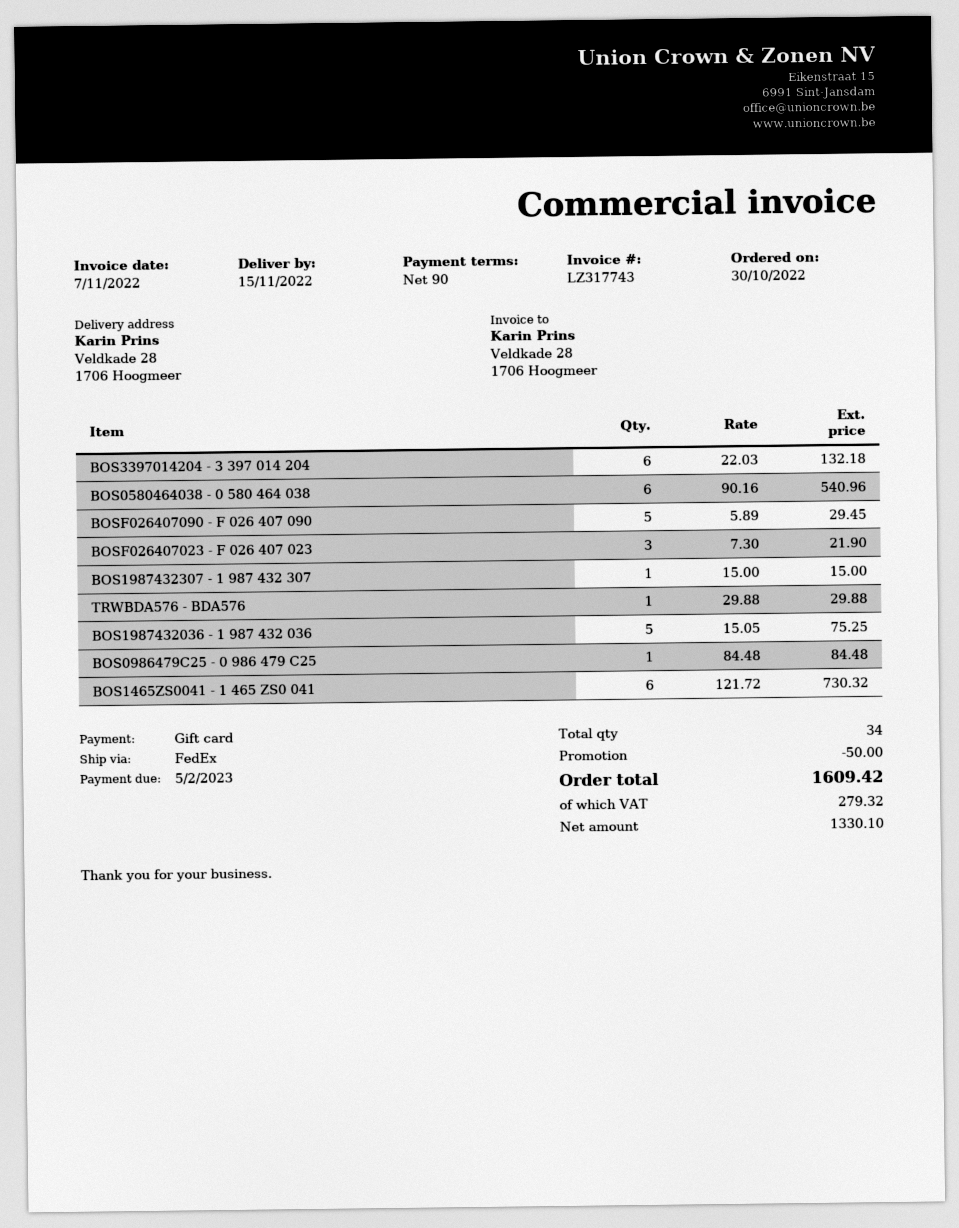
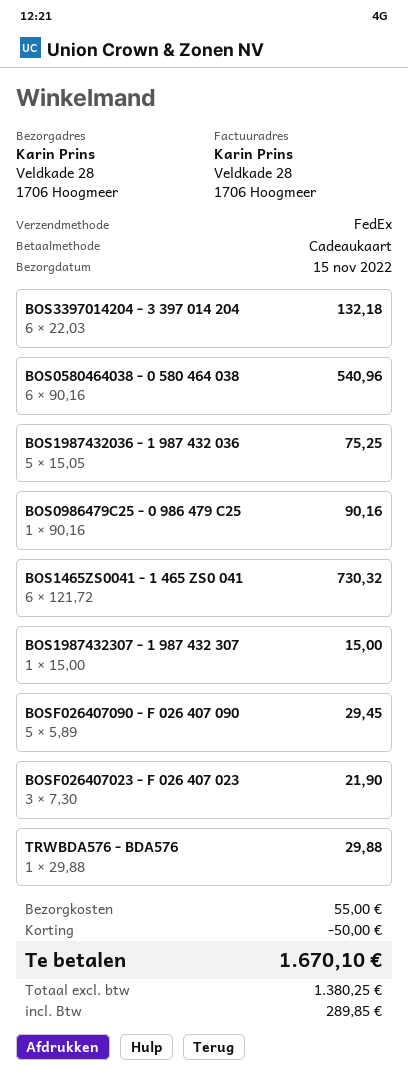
BOS0986479C25 - 0 986 479 C25: 1 x 84.48 = 84.48 -> 1 x 90.16 = 90.16
shipping: none -> 55.00
net: 1330.10 -> 1380.25
tax: 279.32 -> 289.85
total: 1609.42 -> 1670.10

